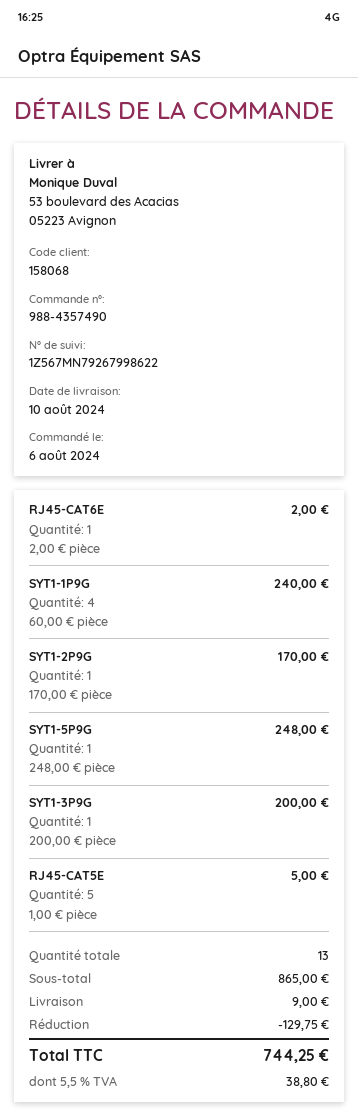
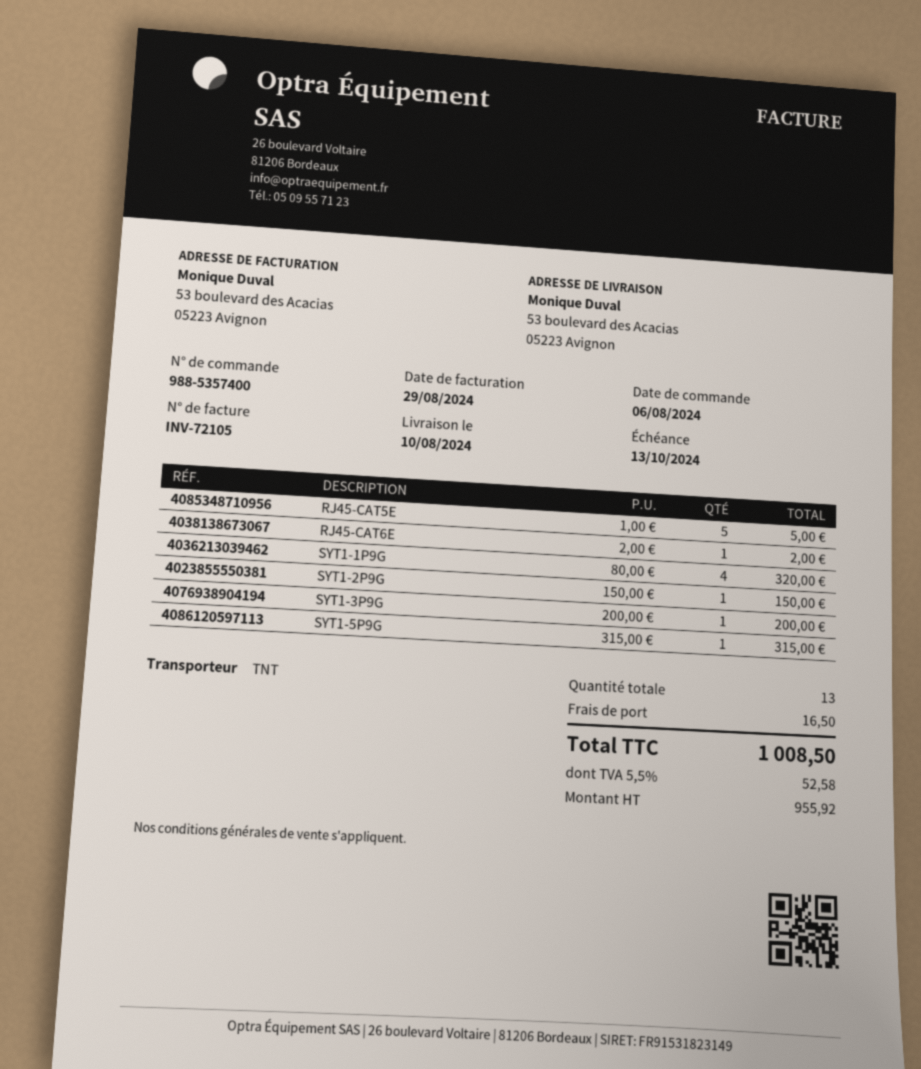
order number: 988-4357490 -> 988-5357400
SYT1-1P9G: 4 x 60.00 = 240.00 -> 4 x 80.00 = 320.00
SYT1-2P9G: 1 x 170.00 = 170.00 -> 1 x 150.00 = 150.00
SYT1-5P9G: 1 x 248.00 = 248.00 -> 1 x 315.00 = 315.00
discount: 129.75 -> none
shipping: 9.00 -> 16.50
tax: 5.5% = 38.80 -> 5.5% = 52.58
total: 744.25 -> 1008.50

